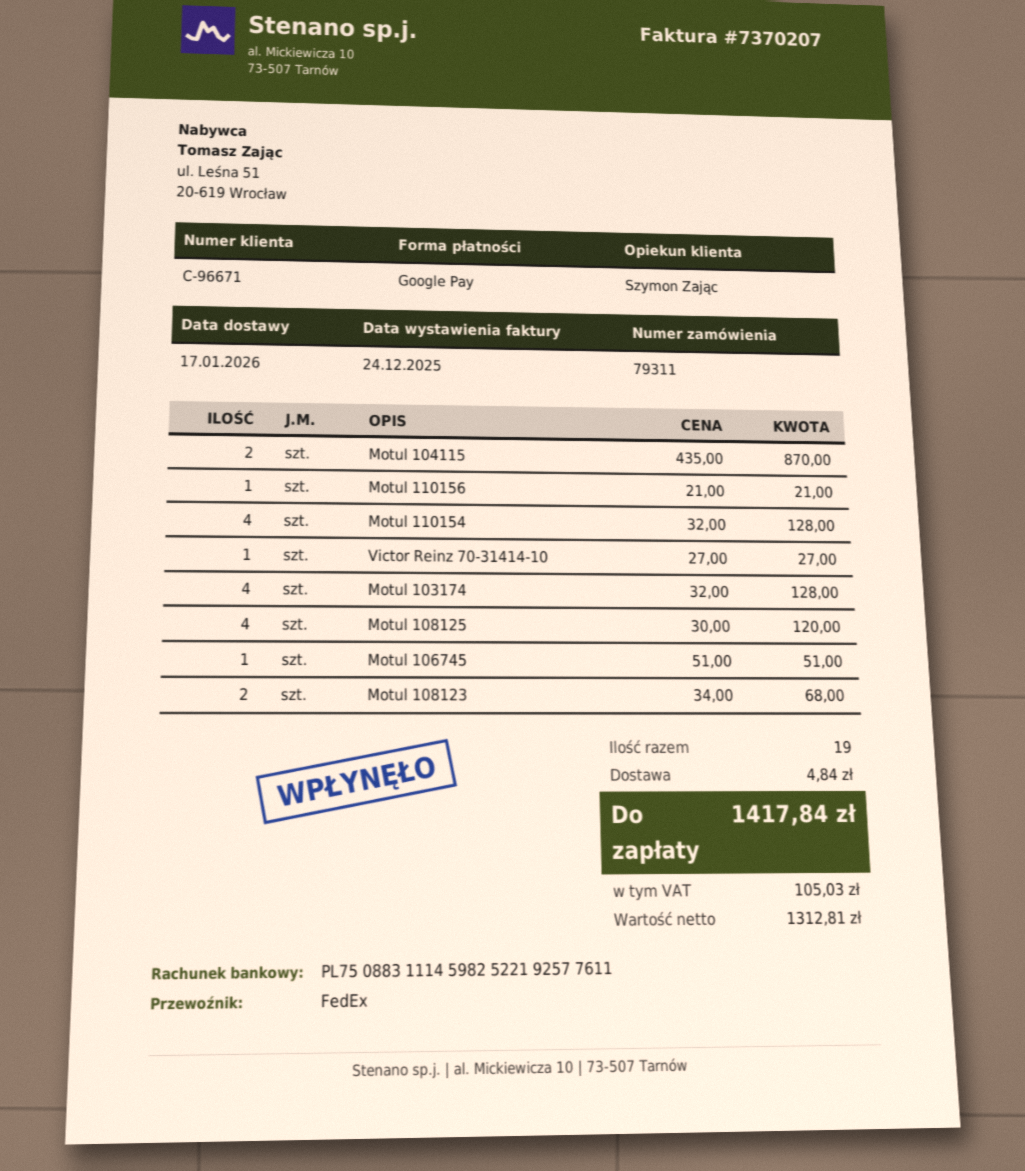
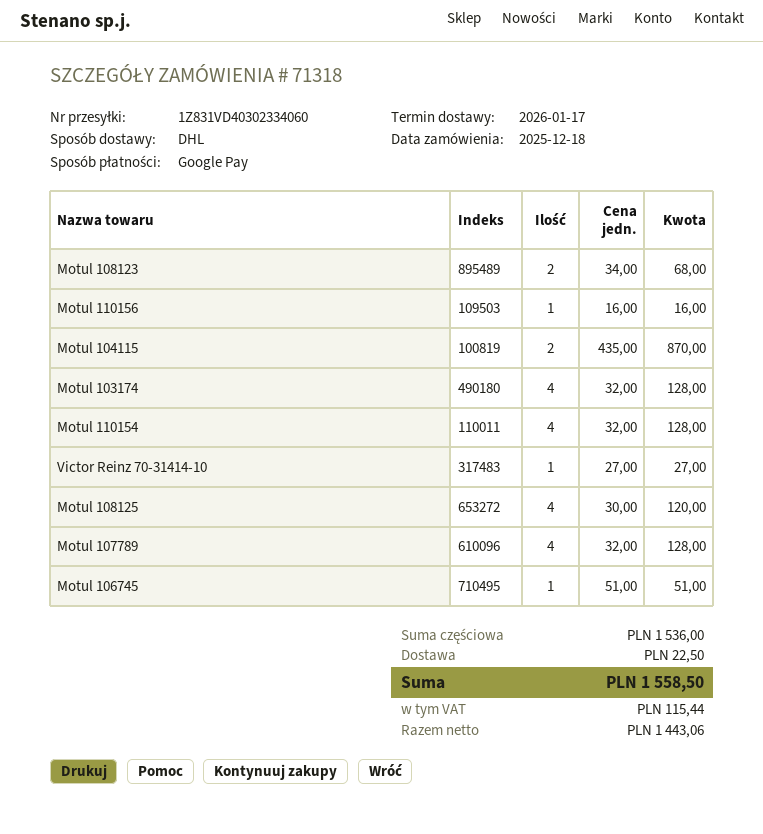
order number: 79311 -> 71318
shipping method: FedEx -> DHL
Motul 110156: 1 x 21.00 = 21.00 -> 1 x 16.00 = 16.00
Motul 107789: none -> 4 x 32.00 = 128.00
shipping: 4.84 -> 22.50
net: 1312.81 -> 1443.06
tax: 105.03 -> 115.44
total: 1417.84 -> 1558.50

